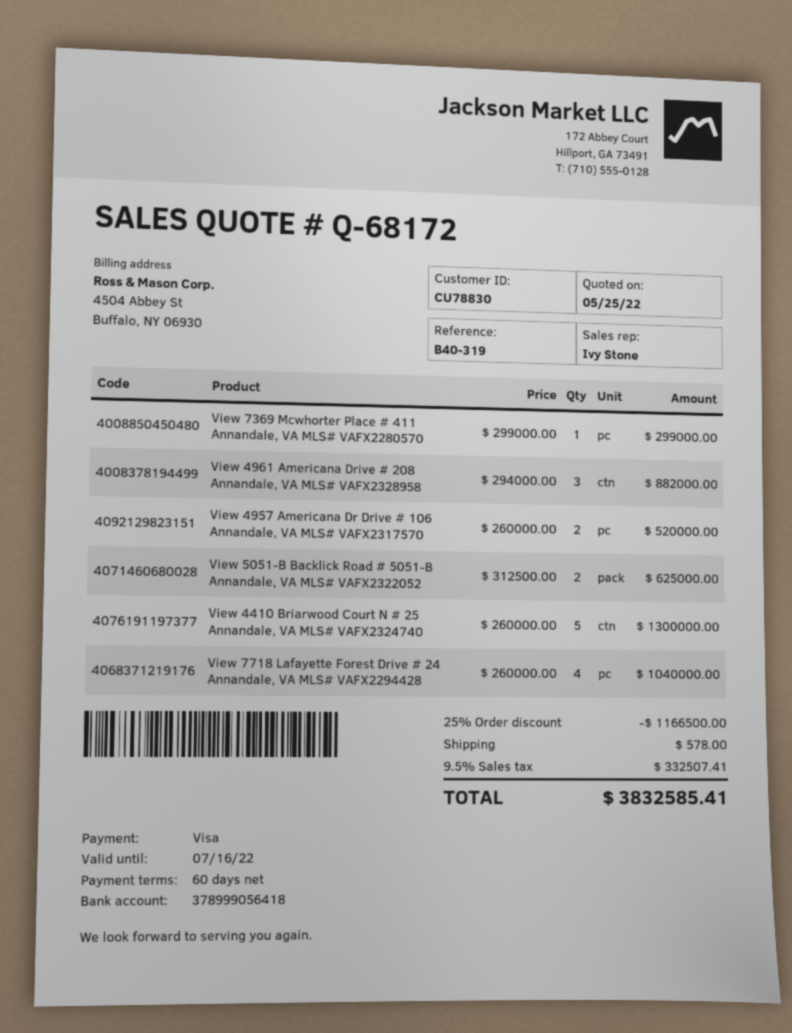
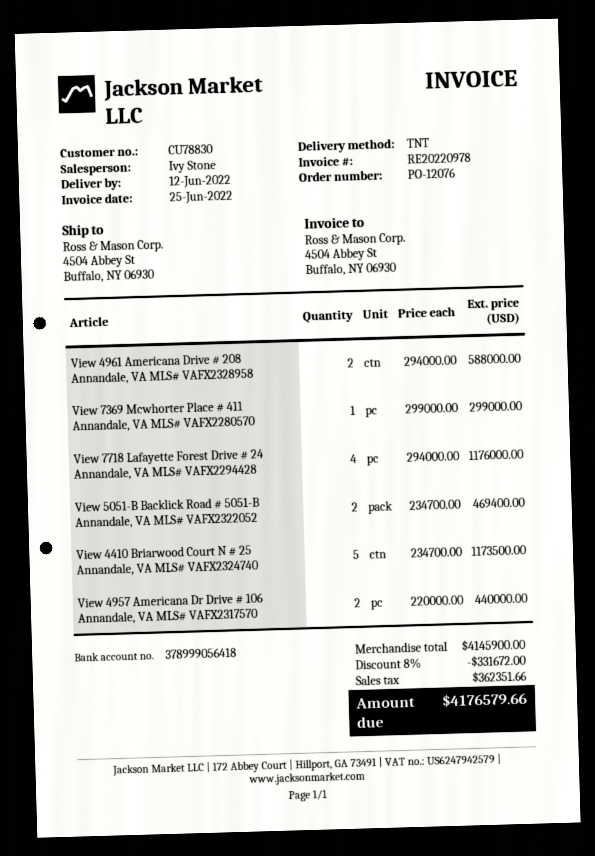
View 4961 Americana Drive # 208 Annandale, VA MLS# VAFX2328958: 3 x 294000.00 = 882000.00 -> 2 x 294000.00 = 588000.00
View 4957 Americana Dr Drive # 106 Annandale, VA MLS# VAFX2317570: 2 x 260000.00 = 520000.00 -> 2 x 220000.00 = 440000.00
View 5051-B Backlick Road # 5051-B Annandale, VA MLS# VAFX2322052: 2 x 312500.00 = 625000.00 -> 2 x 234700.00 = 469400.00
View 4410 Briarwood Court N # 25 Annandale, VA MLS# VAFX2324740: 5 x 260000.00 = 1300000.00 -> 5 x 234700.00 = 1173500.00
View 7718 Lafayette Forest Drive # 24 Annandale, VA MLS# VAFX2294428: 4 x 260000.00 = 1040000.00 -> 4 x 294000.00 = 1176000.00
discount: 25% = 1166500.00 -> 8% = 331672.00
shipping: 578.00 -> none
tax: 332507.41 -> 362351.66
total: 3832585.41 -> 4176579.66

